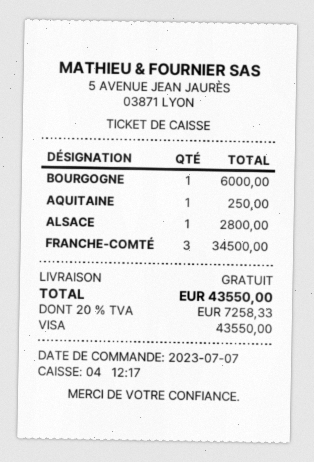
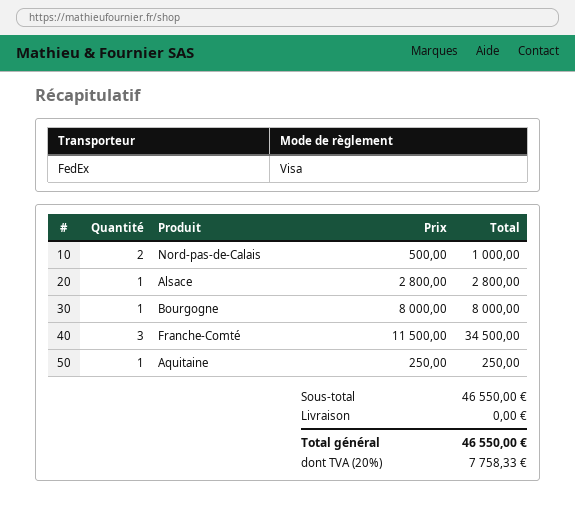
BOURGOGNE: 1 for 6000.00 -> 1 for 8000.00
Nord-pas-de-Calais: none -> 2 for 1000.00
tax: 20% = 7258.33 -> 20% = 7758.33
total: 43550.00 -> 46550.00

